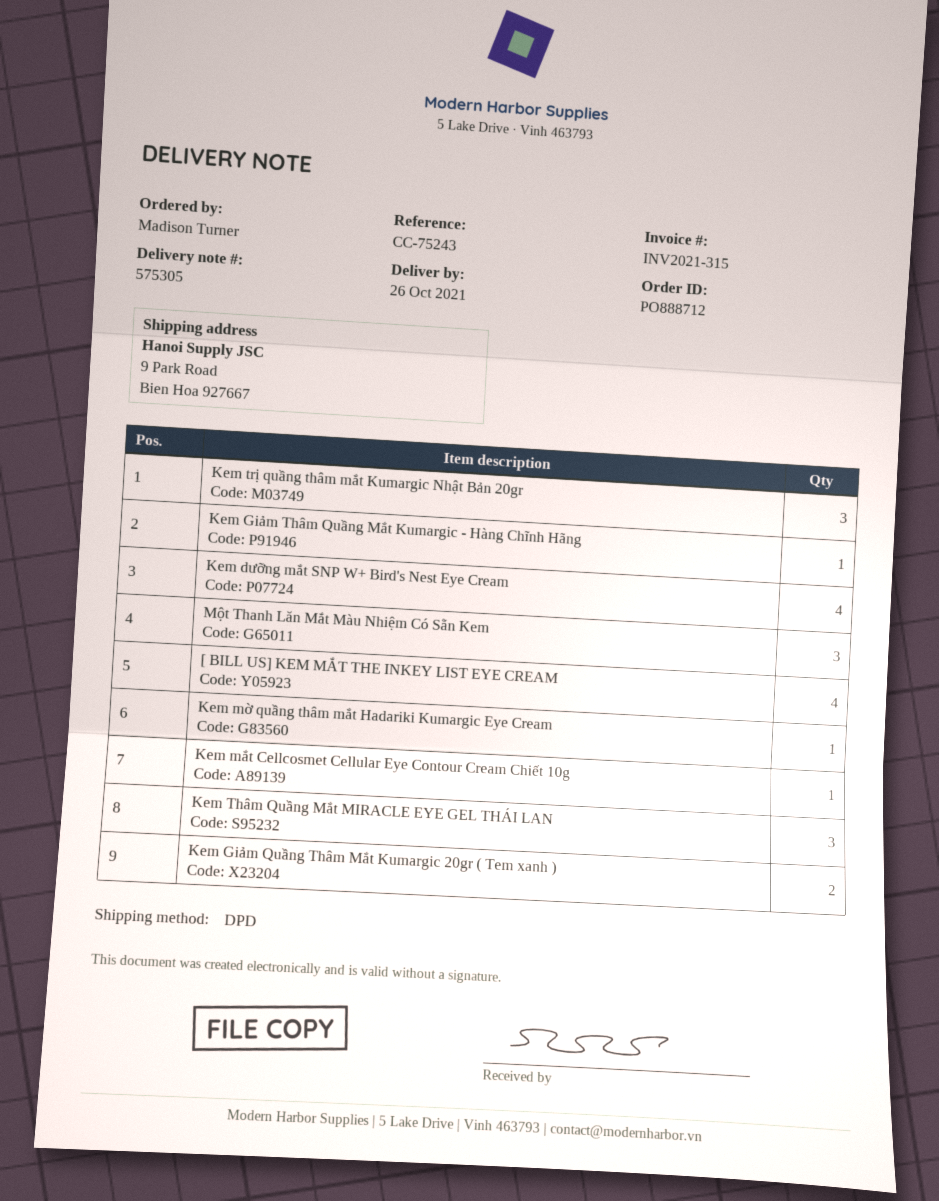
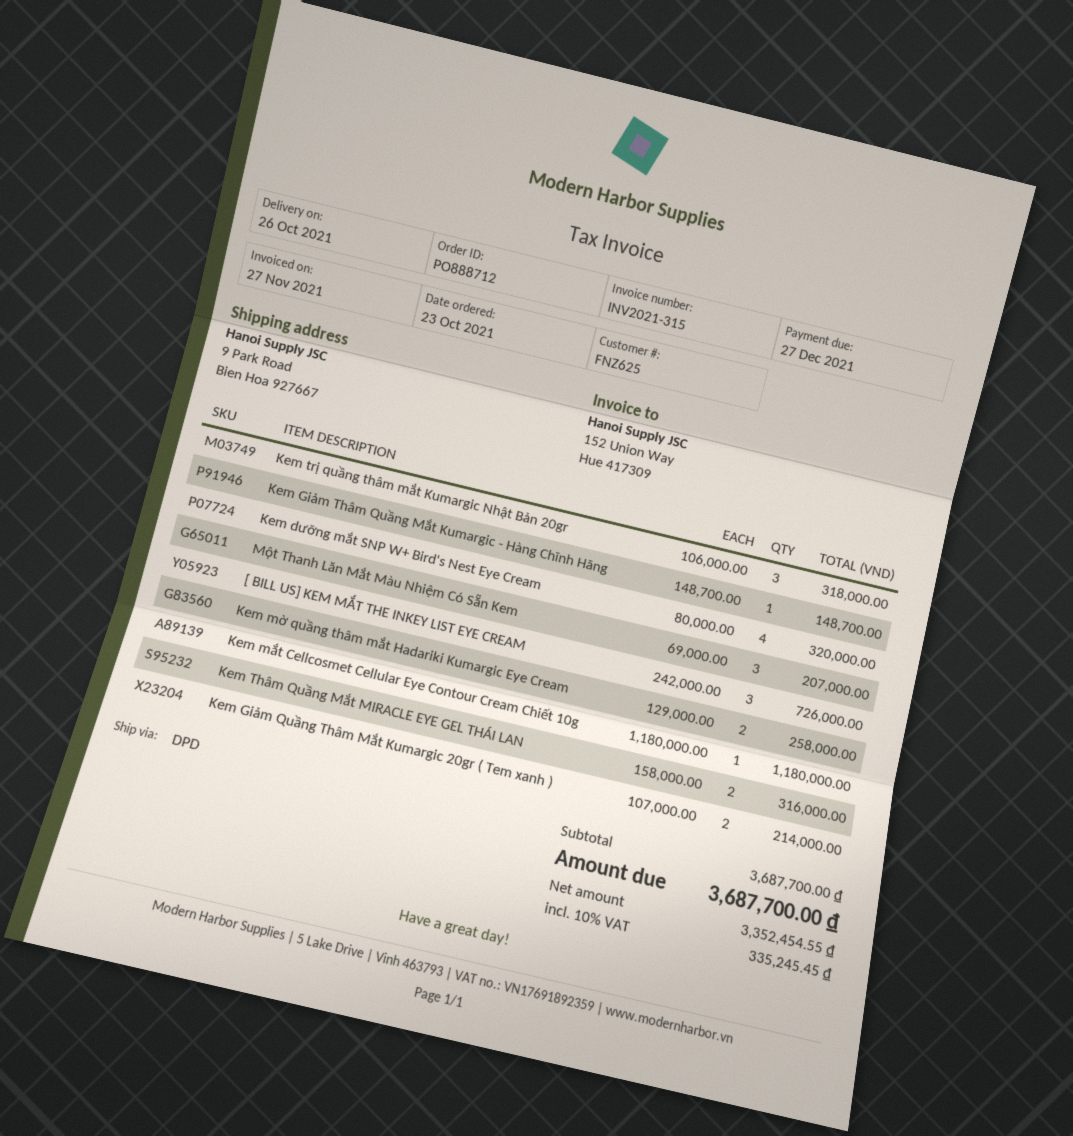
[ BILL US] KEM MẮT THE INKEY LIST EYE CREAM: 4 -> 3
Kem mờ quầng thâm mắt Hadariki Kumargic Eye Cream: 1 -> 2
Kem Thâm Quầng Mắt MIRACLE EYE GEL THÁI LAN: 3 -> 2

